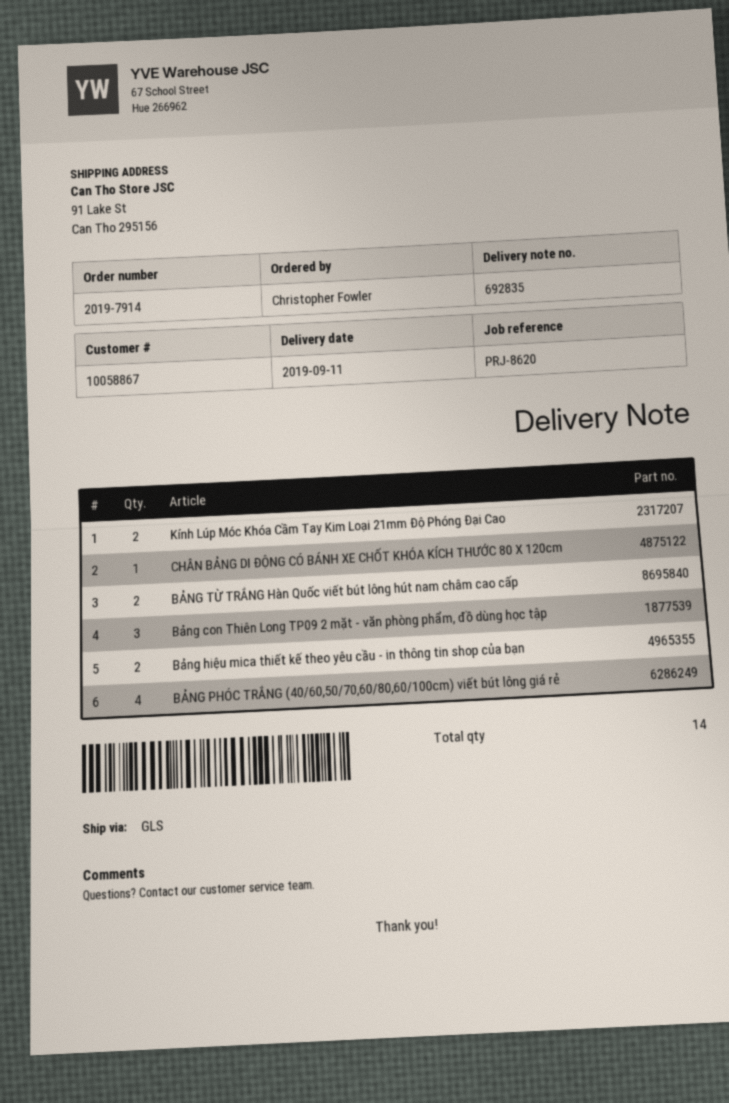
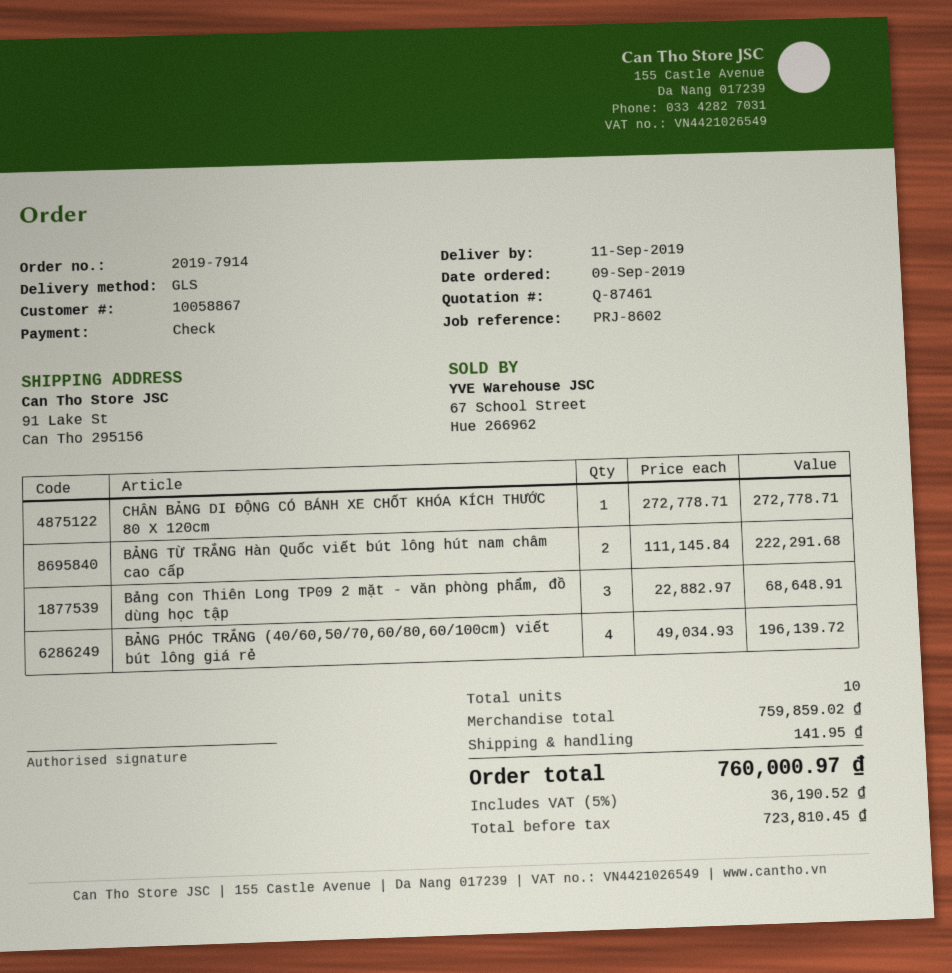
reference: PRJ-8620 -> PRJ-8602
Kính Lúp Móc Khóa Cầm Tay Kim Loại 21mm Độ Phóng Đại Cao: 2 -> none
Bảng hiệu mica thiết kế theo yêu cầu - in thông tin shop của bạn: 2 -> none
total quantity: 14 -> 10

